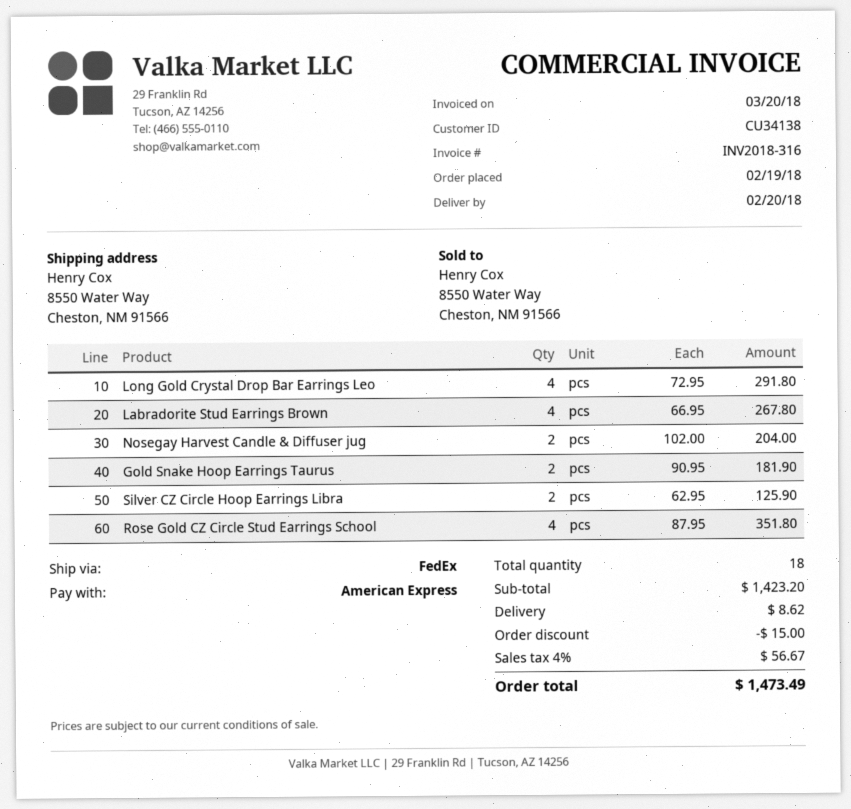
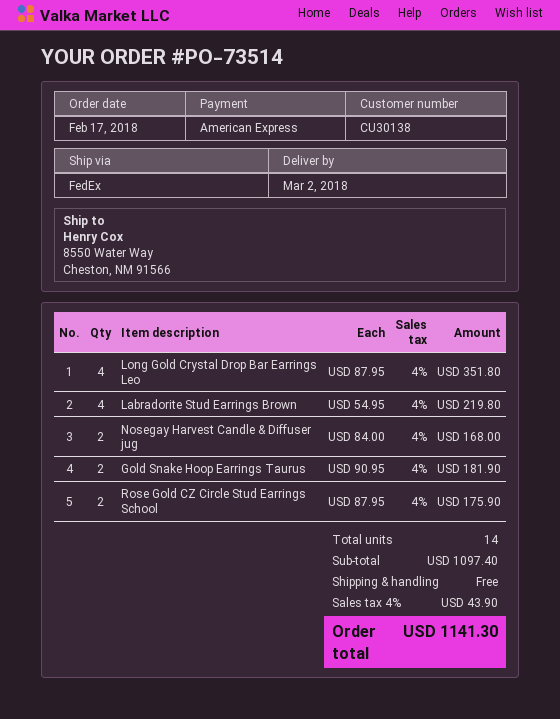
order date: 2018-02-19 -> 2018-02-17
delivery date: 2018-02-20 -> 2018-03-02
customer number: CU34138 -> CU30138
Long Gold Crystal Drop Bar Earrings Leo: 4 x 72.95 = 291.80 -> 4 x 87.95 = 351.80
Labradorite Stud Earrings Brown: 4 x 66.95 = 267.80 -> 4 x 54.95 = 219.80
Nosegay Harvest Candle & Diffuser jug: 2 x 102.00 = 204.00 -> 2 x 84.00 = 168.00
Silver CZ Circle Hoop Earrings Libra: 2 x 62.95 = 125.90 -> none
Rose Gold CZ Circle Stud Earrings School: 4 x 87.95 = 351.80 -> 2 x 87.95 = 175.90
total quantity: 18 -> 14
subtotal: 1423.20 -> 1097.40
discount: 15.00 -> none
shipping: 8.62 -> 0.00
tax: 4% = 56.67 -> 4% = 43.90
total: 1473.49 -> 1141.30

